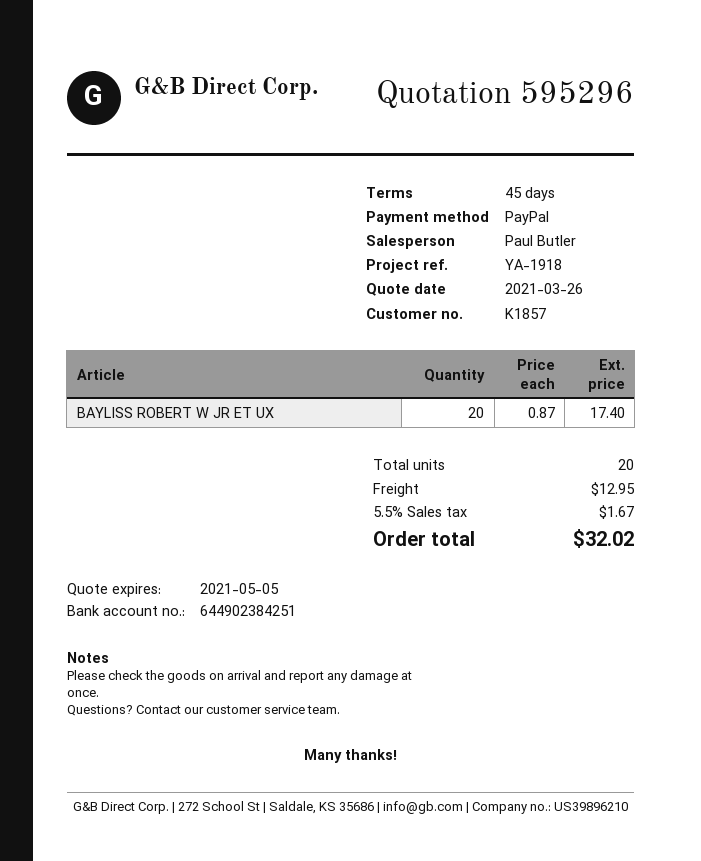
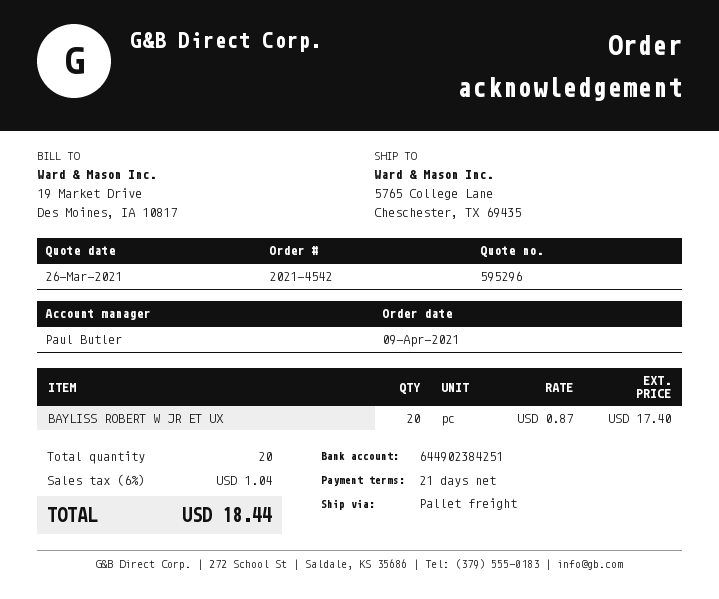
payment terms: 45 days -> 21 days
shipping: 12.95 -> none
tax: 5.5% = 1.67 -> 6% = 1.04
total: 32.02 -> 18.44

